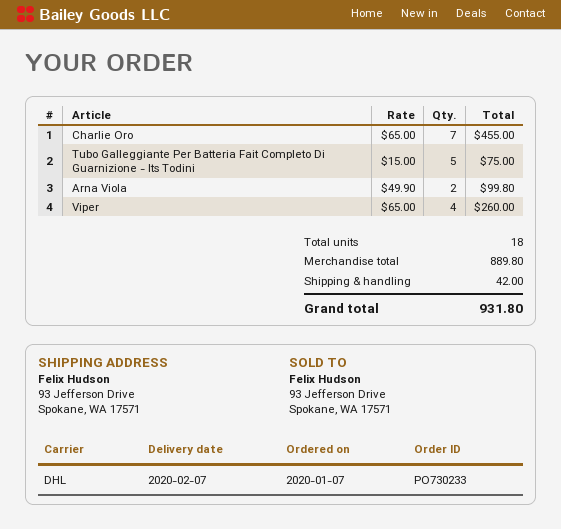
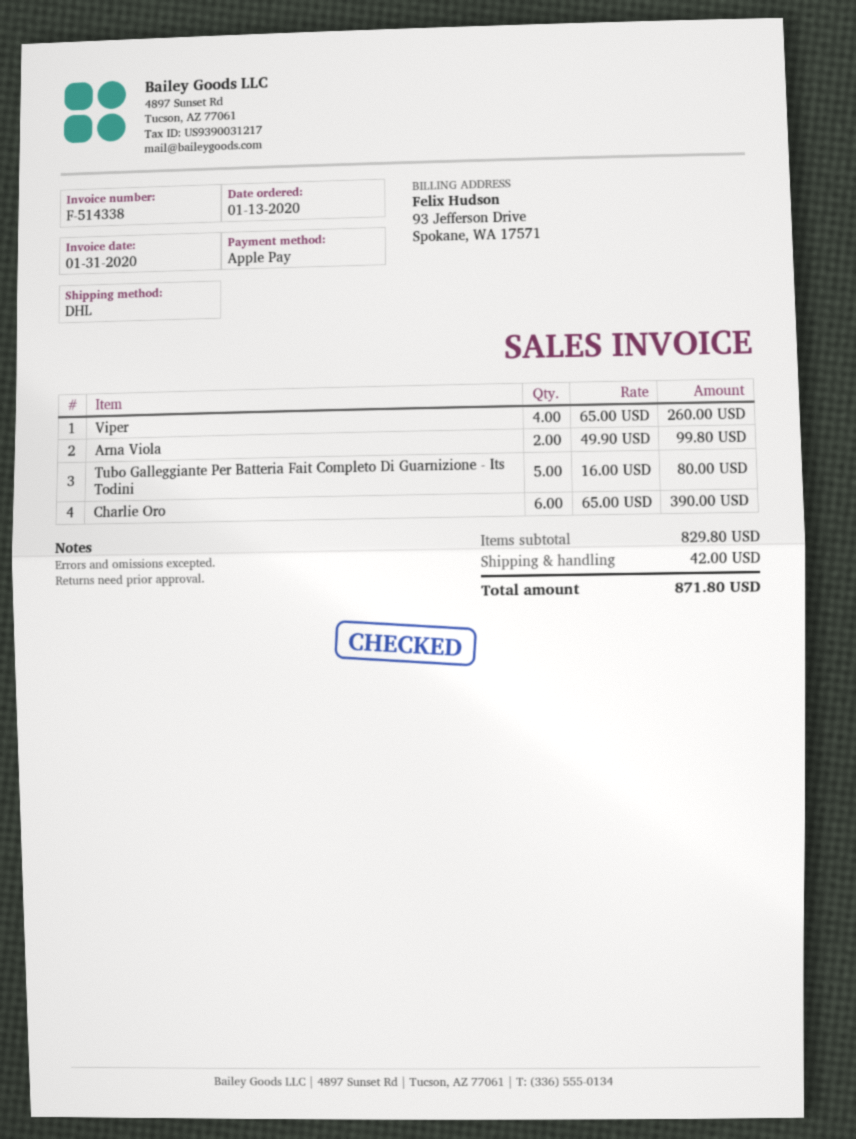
order date: 2020-01-07 -> 2020-01-13
Charlie Oro: 7 x 65.00 = 455.00 -> 6 x 65.00 = 390.00
Tubo Galleggiante Per Batteria Fait Completo Di Guarnizione - Its Todini: 5 x 15.00 = 75.00 -> 5 x 16.00 = 80.00
subtotal: 889.80 -> 829.80
total: 931.80 -> 871.80

